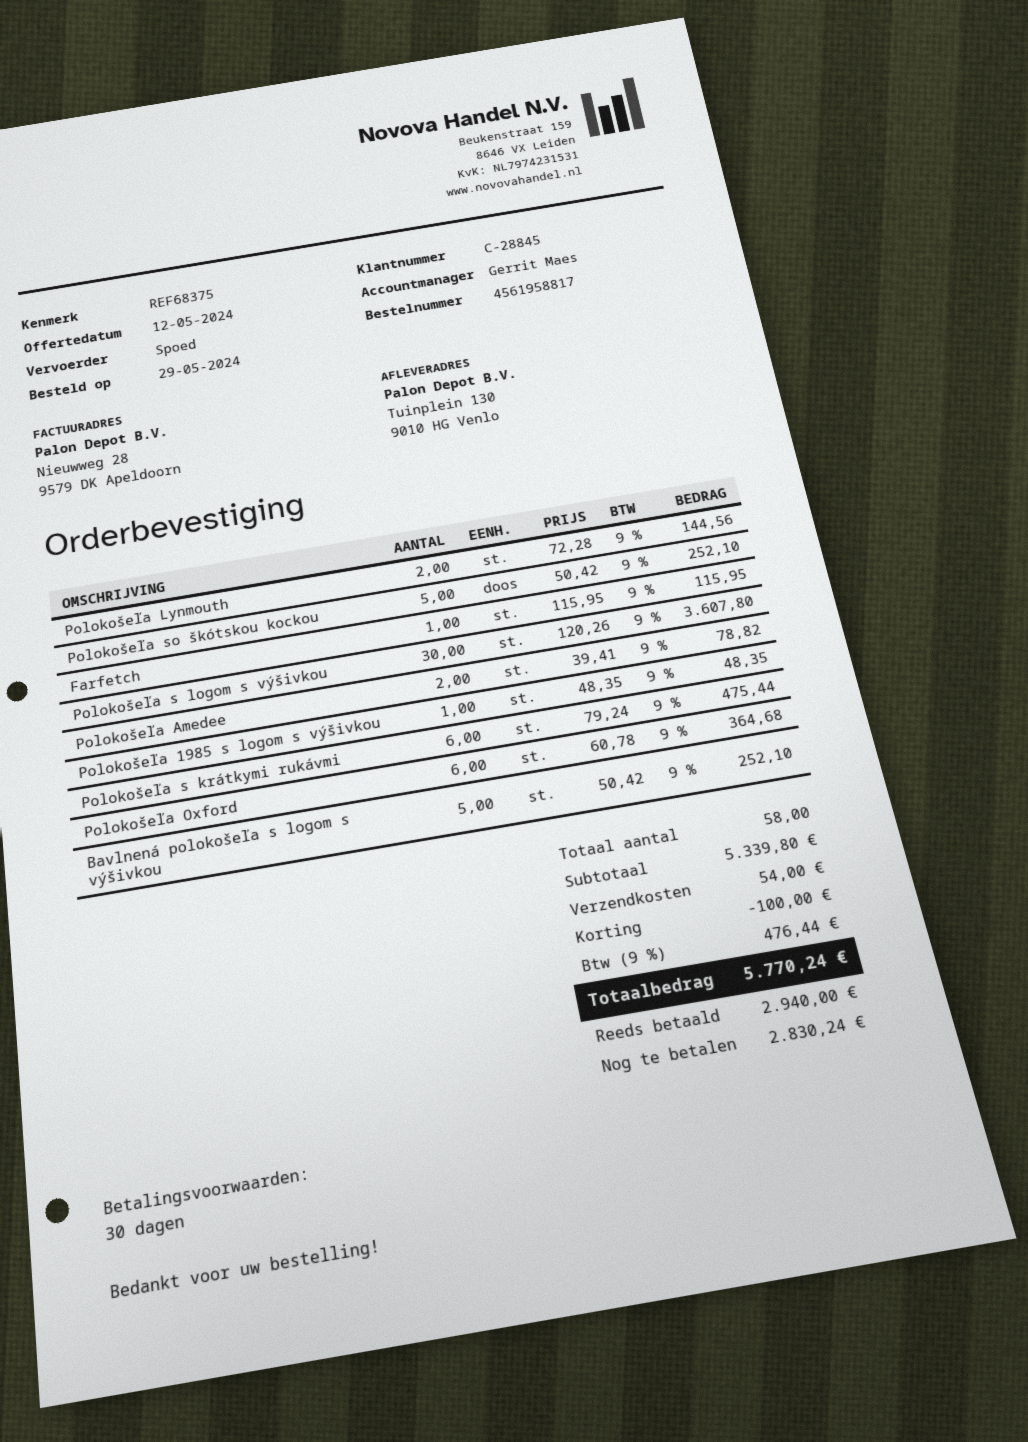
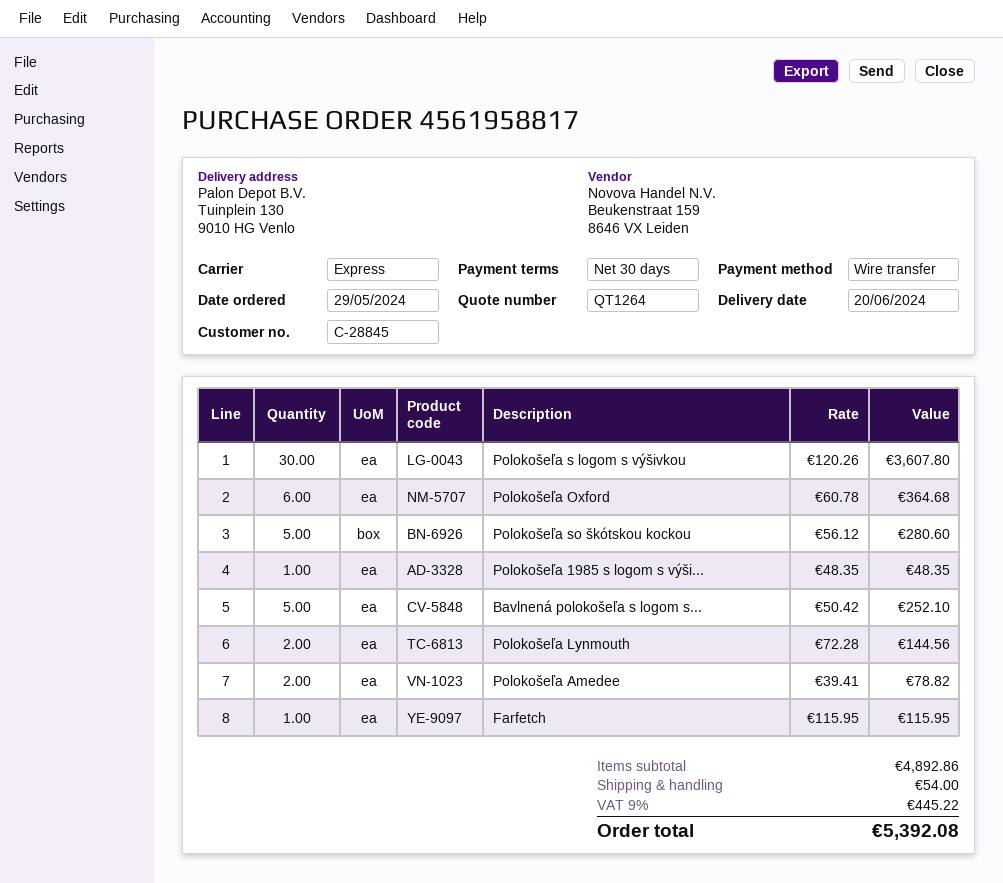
Polokošeľa so škótskou kockou: 5 x 50.42 = 252.10 -> 5 x 56.12 = 280.60
Polokošeľa s krátkymi rukávmi: 6 x 79.24 = 475.44 -> none
subtotal: 5339.80 -> 4892.86
discount: 100.00 -> none
tax: 9% = 476.44 -> 9% = 445.22
total: 5770.24 -> 5392.08

